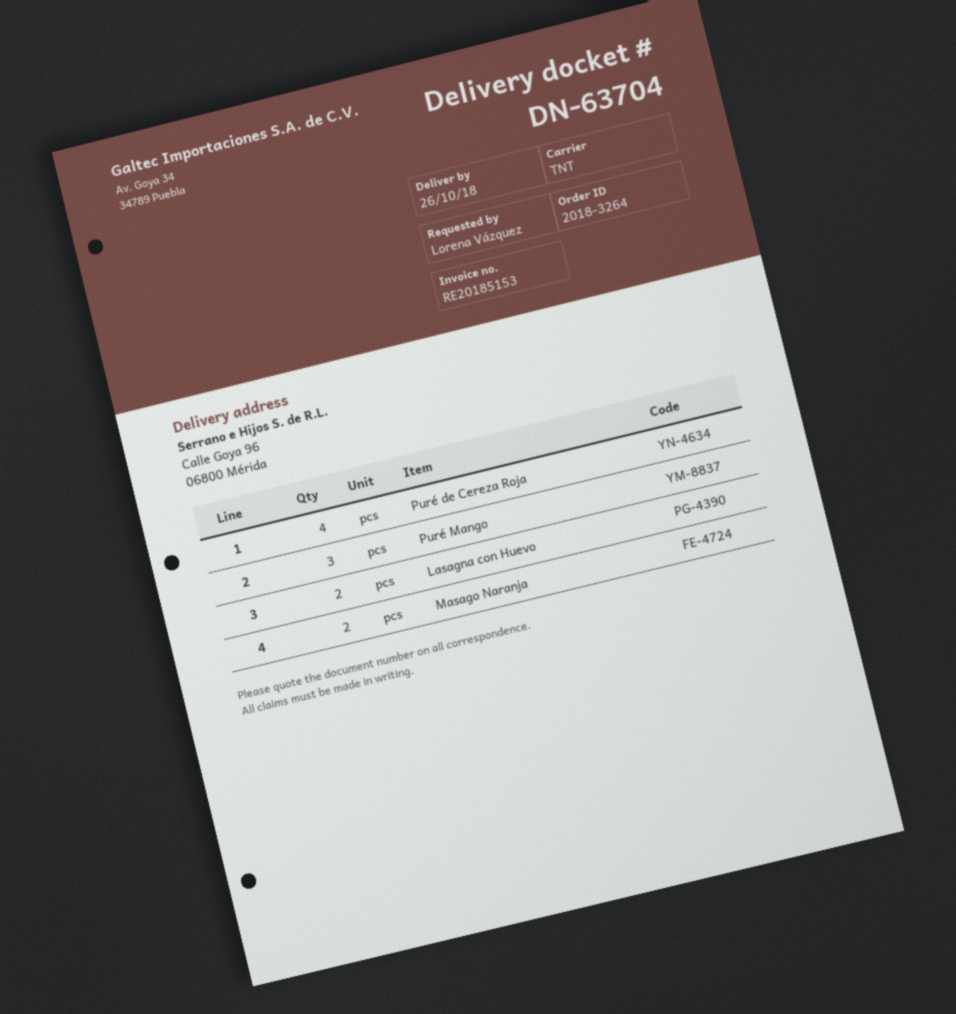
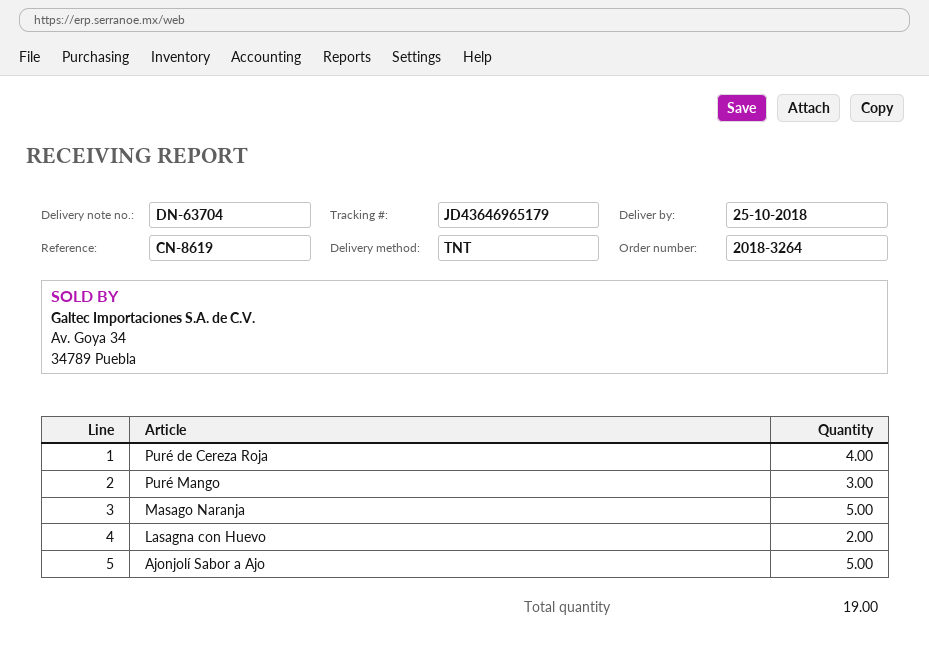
delivery date: 2018-10-26 -> 2018-10-25
Masago Naranja: 2 -> 5
Ajonjolí Sabor a Ajo: none -> 5

